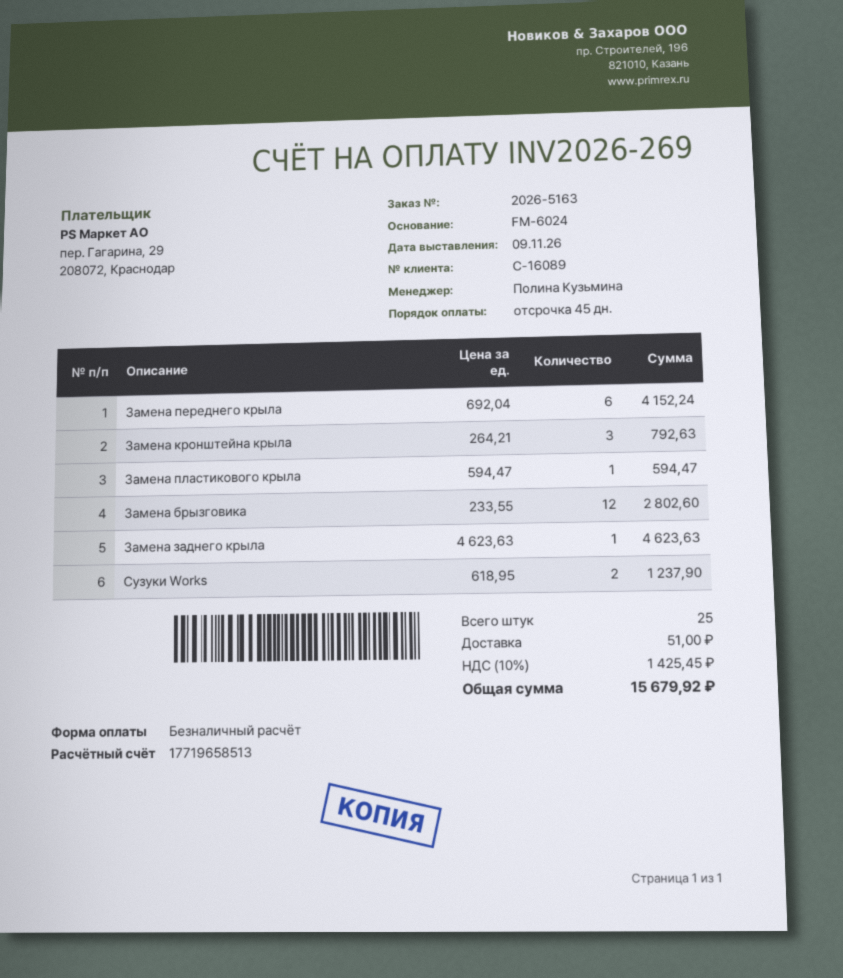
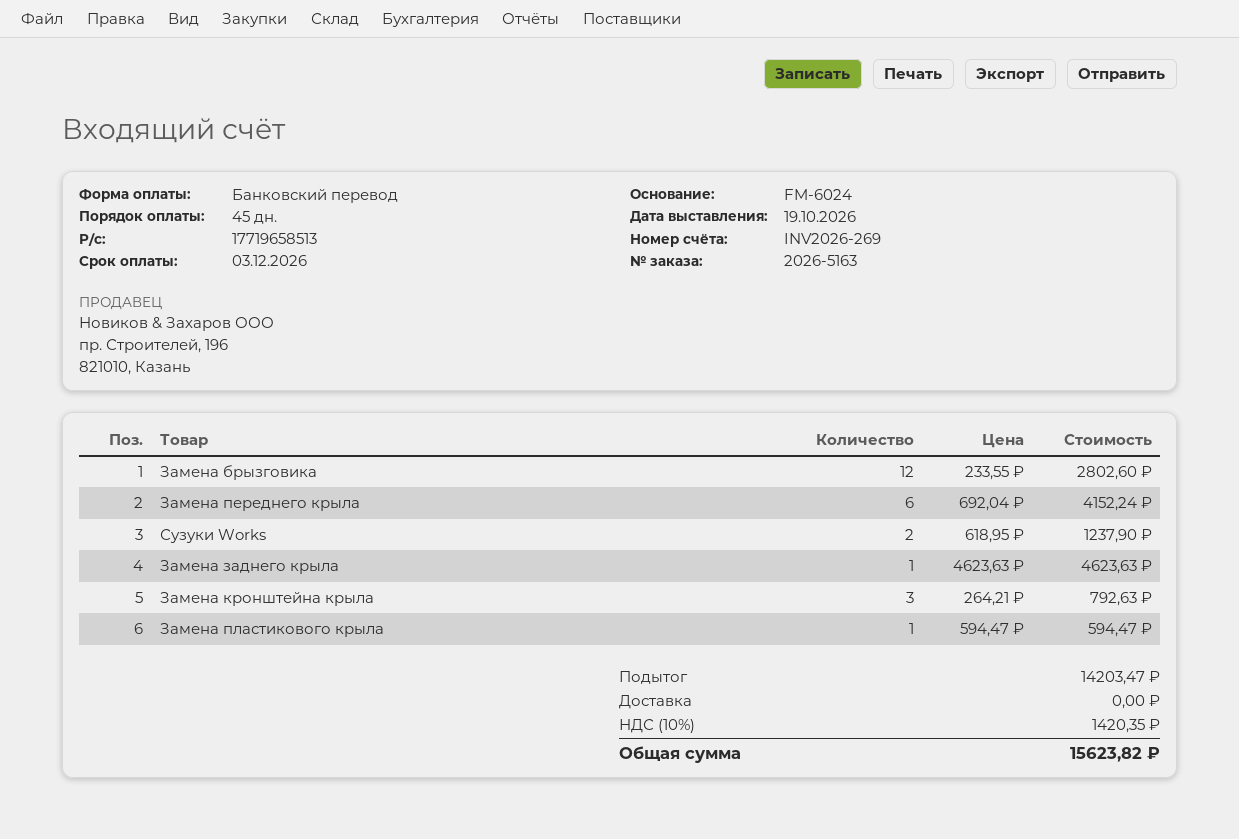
invoice date: 2026-11-09 -> 2026-10-19
shipping: 51.00 -> 0.00
tax: 10% = 1425.45 -> 10% = 1420.35
total: 15679.92 -> 15623.82

